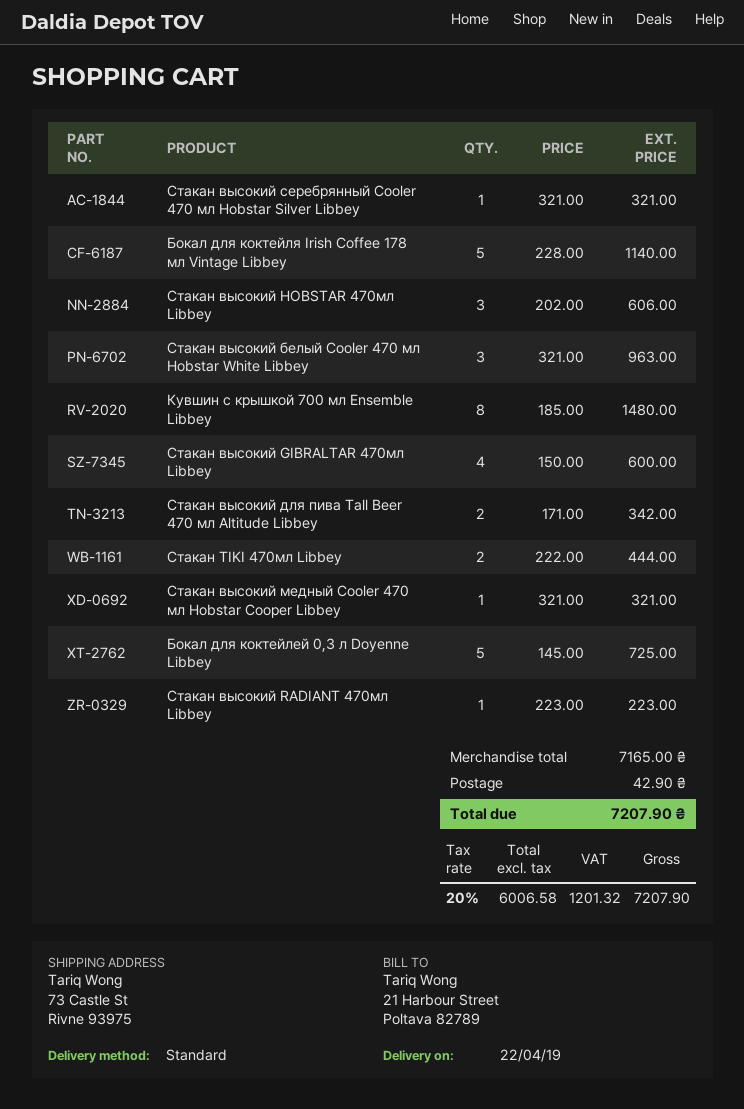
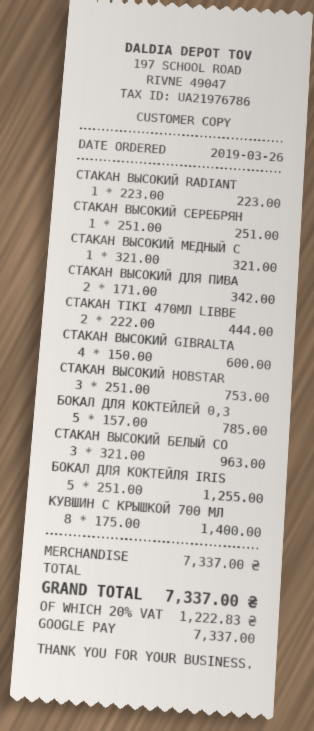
Стакан высокий серебрянный Cooler 470 мл Hobstar Silver Libbey: 1 x 321.00 = 321.00 -> 1 x 251.00 = 251.00
Бокал для коктейля Irish Coffee 178 мл Vintage Libbey: 5 x 228.00 = 1140.00 -> 5 x 251.00 = 1255.00
Стакан высокий HOBSTAR 470мл Libbey: 3 x 202.00 = 606.00 -> 3 x 251.00 = 753.00
Кувшин с крышкой 700 мл Ensemble Libbey: 8 x 185.00 = 1480.00 -> 8 x 175.00 = 1400.00
Бокал для коктейлей 0,3 л Doyenne Libbey: 5 x 145.00 = 725.00 -> 5 x 157.00 = 785.00
subtotal: 7165.00 -> 7337.00
shipping: 42.90 -> none
tax: 20% = 1201.32 -> 20% = 1222.83
total: 7207.90 -> 7337.00

